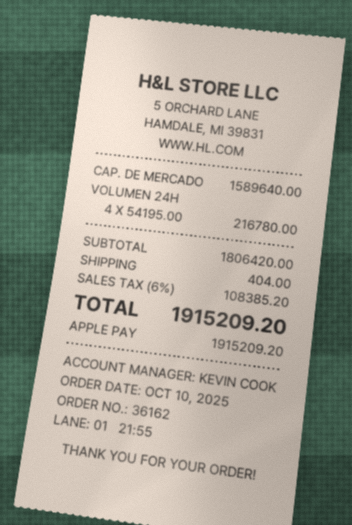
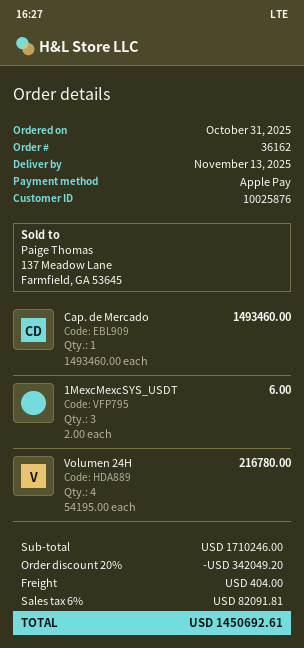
order date: 2025-10-10 -> 2025-10-31
CAP. DE MERCADO: 1 x 1589640.00 = 1589640.00 -> 1 x 1493460.00 = 1493460.00
1MexcMexcSYS_USDT: none -> 3 x 2.00 = 6.00
subtotal: 1806420.00 -> 1710246.00
discount: none -> 20% = 342049.20
tax: 6% = 108385.20 -> 6% = 82091.81
total: 1915209.20 -> 1450692.61

